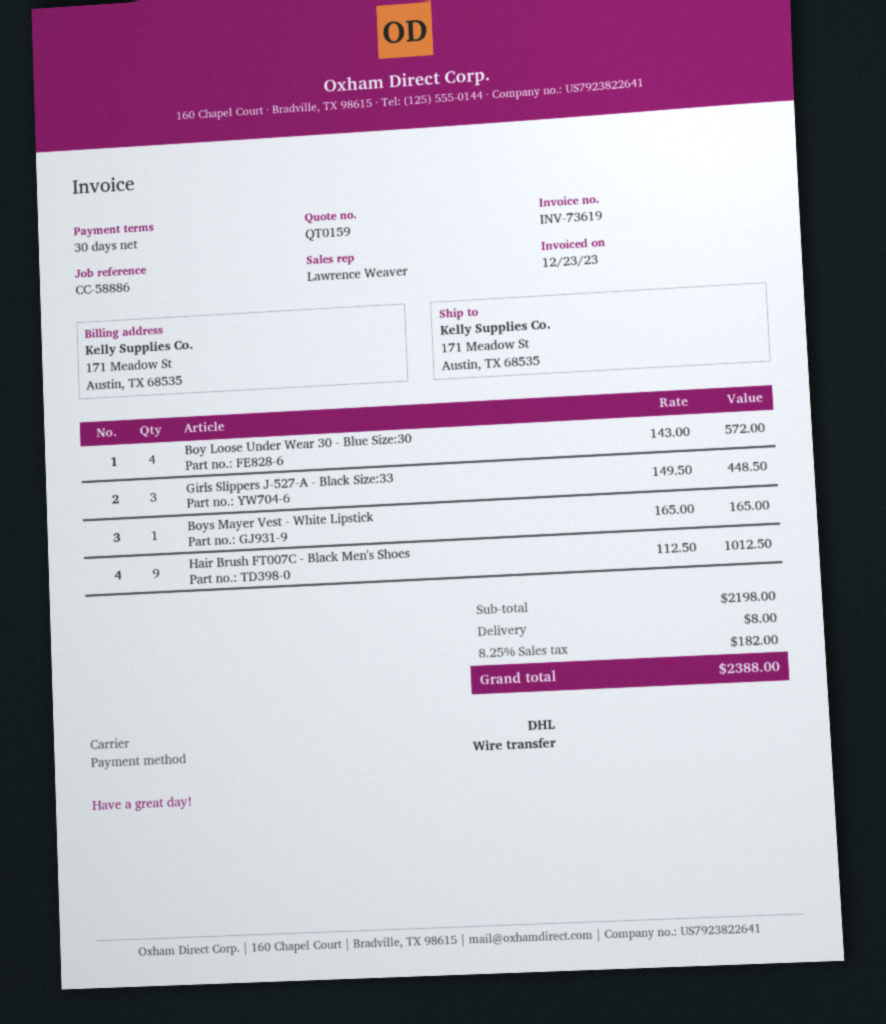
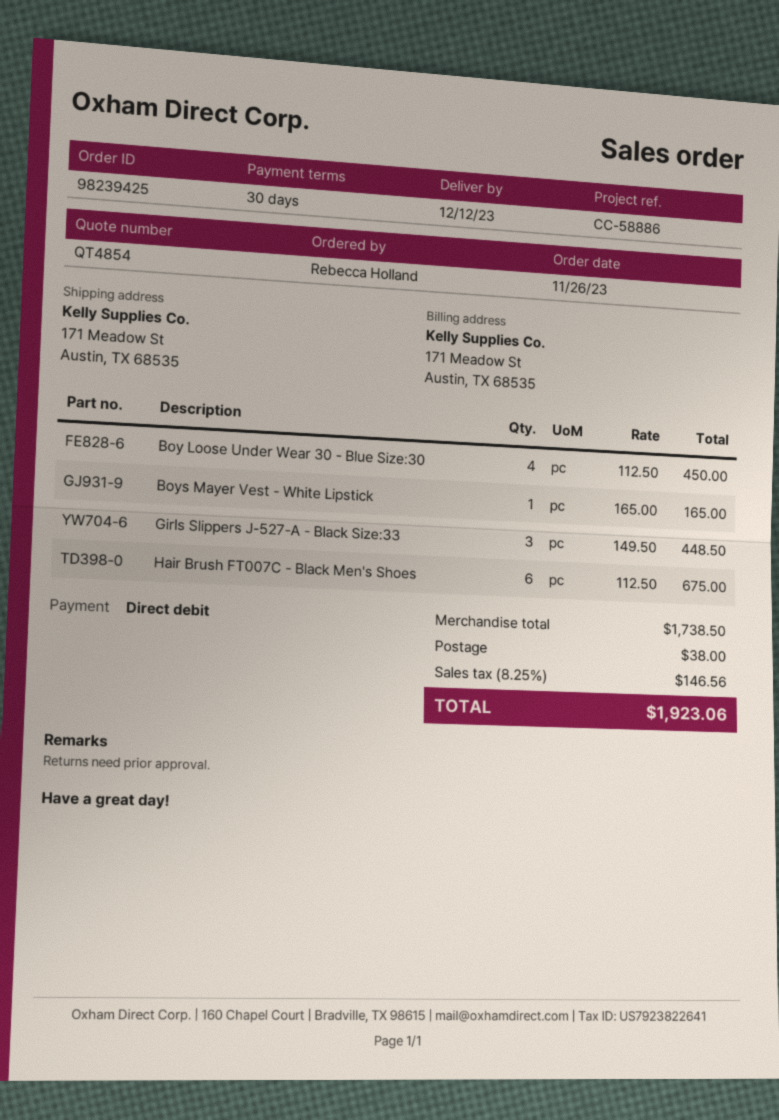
quote number: QT0159 -> QT4854
payment method: bank transfer -> direct debit
Boy Loose Under Wear 30 - Blue Size:30: 4 x 143.00 = 572.00 -> 4 x 112.50 = 450.00
Hair Brush FT007C - Black Men's Shoes: 9 x 112.50 = 1012.50 -> 6 x 112.50 = 675.00
subtotal: 2198.00 -> 1738.50
shipping: 8.00 -> 38.00
tax: 8.25% = 182.00 -> 8.25% = 146.56
total: 2388.00 -> 1923.06

